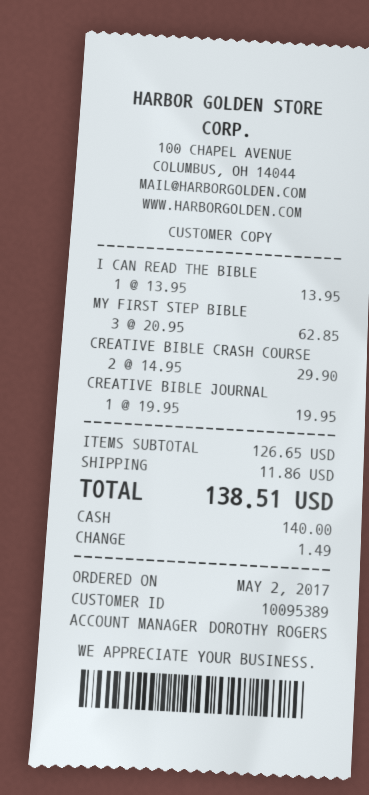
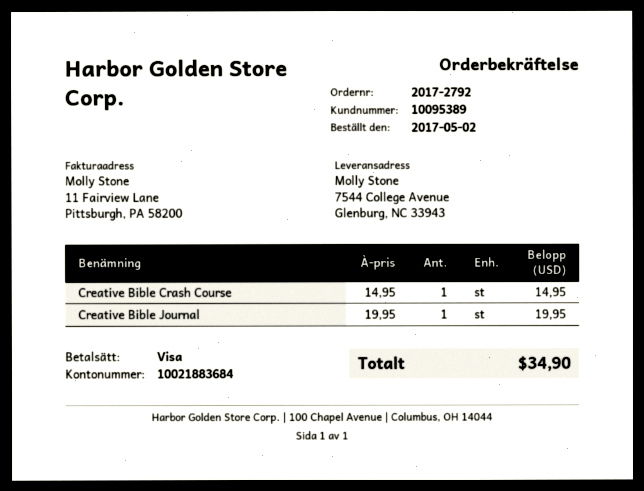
payment method: cash -> Visa
I CAN READ THE BIBLE: 1 x 13.95 = 13.95 -> none
MY FIRST STEP BIBLE: 3 x 20.95 = 62.85 -> none
CREATIVE BIBLE CRASH COURSE: 2 x 14.95 = 29.90 -> 1 x 14.95 = 14.95
shipping: 11.86 -> none
total: 138.51 -> 34.90

